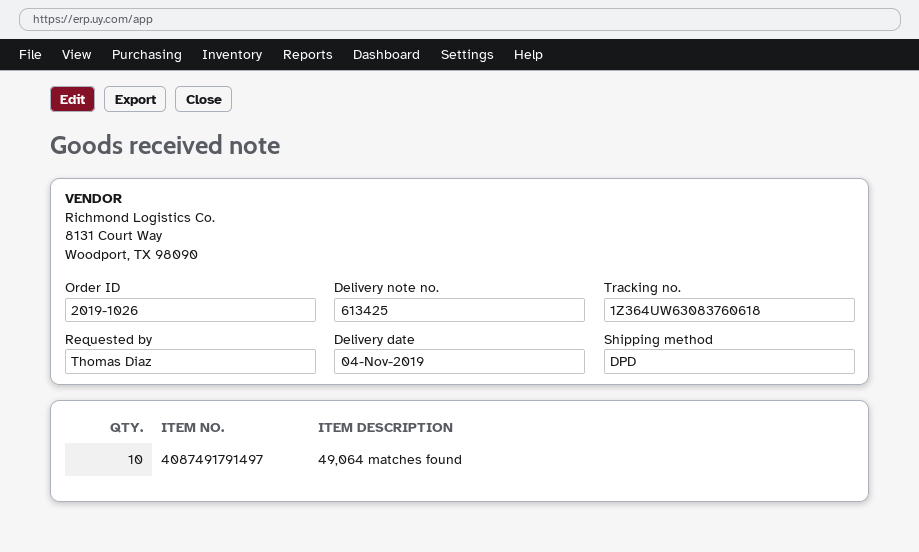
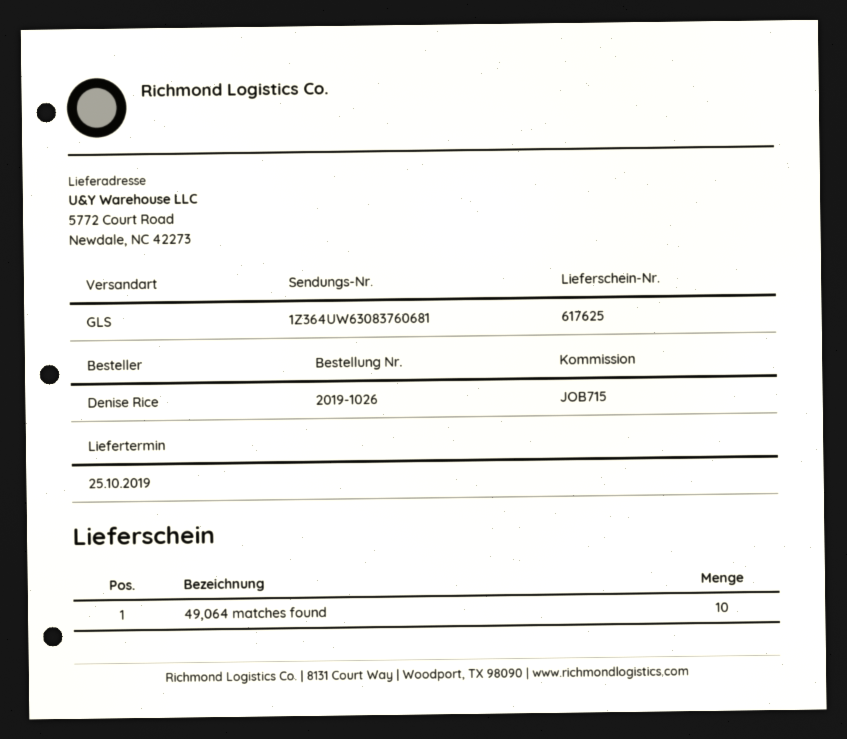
delivery note number: 613425 -> 617625
delivery date: 2019-11-04 -> 2019-10-25
ordered by: Thomas Diaz -> Denise Rice
shipping method: DPD -> GLS
tracking number: 1Z364UW63083760618 -> 1Z364UW63083760681

